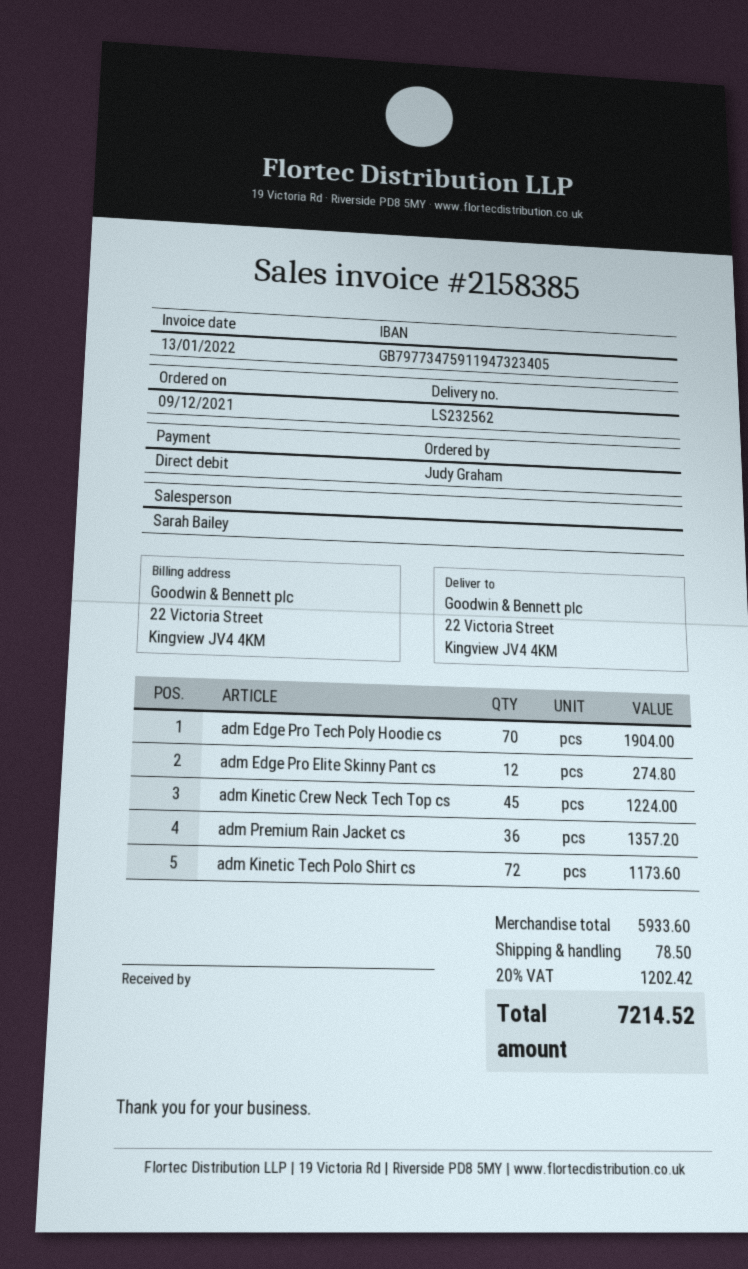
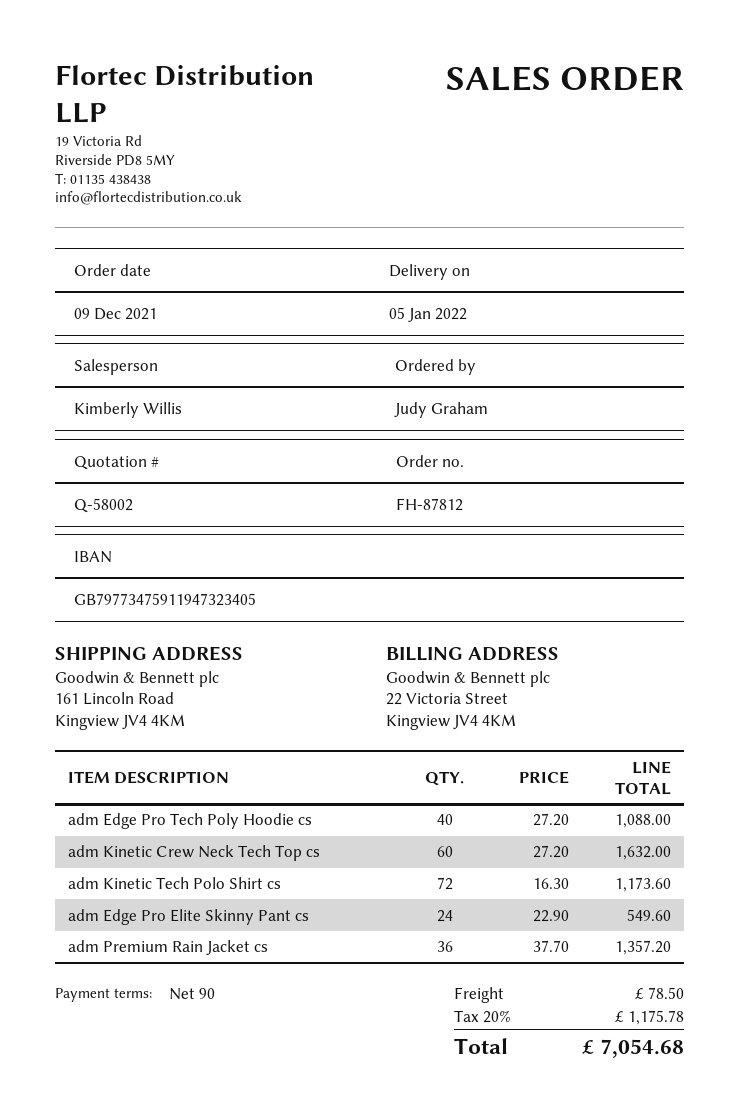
sales rep: Sarah Bailey -> Kimberly Willis
ship to: 22 Victoria Street, Kingview JV4 4KM -> 161 Lincoln Road, Kingview JV4 4KM
adm Edge Pro Tech Poly Hoodie cs: 70 for 1904.00 -> 40 for 1088.00
adm Edge Pro Elite Skinny Pant cs: 12 for 274.80 -> 24 for 549.60
adm Kinetic Crew Neck Tech Top cs: 45 for 1224.00 -> 60 for 1632.00
tax: 20% = 1202.42 -> 20% = 1175.78
total: 7214.52 -> 7054.68

